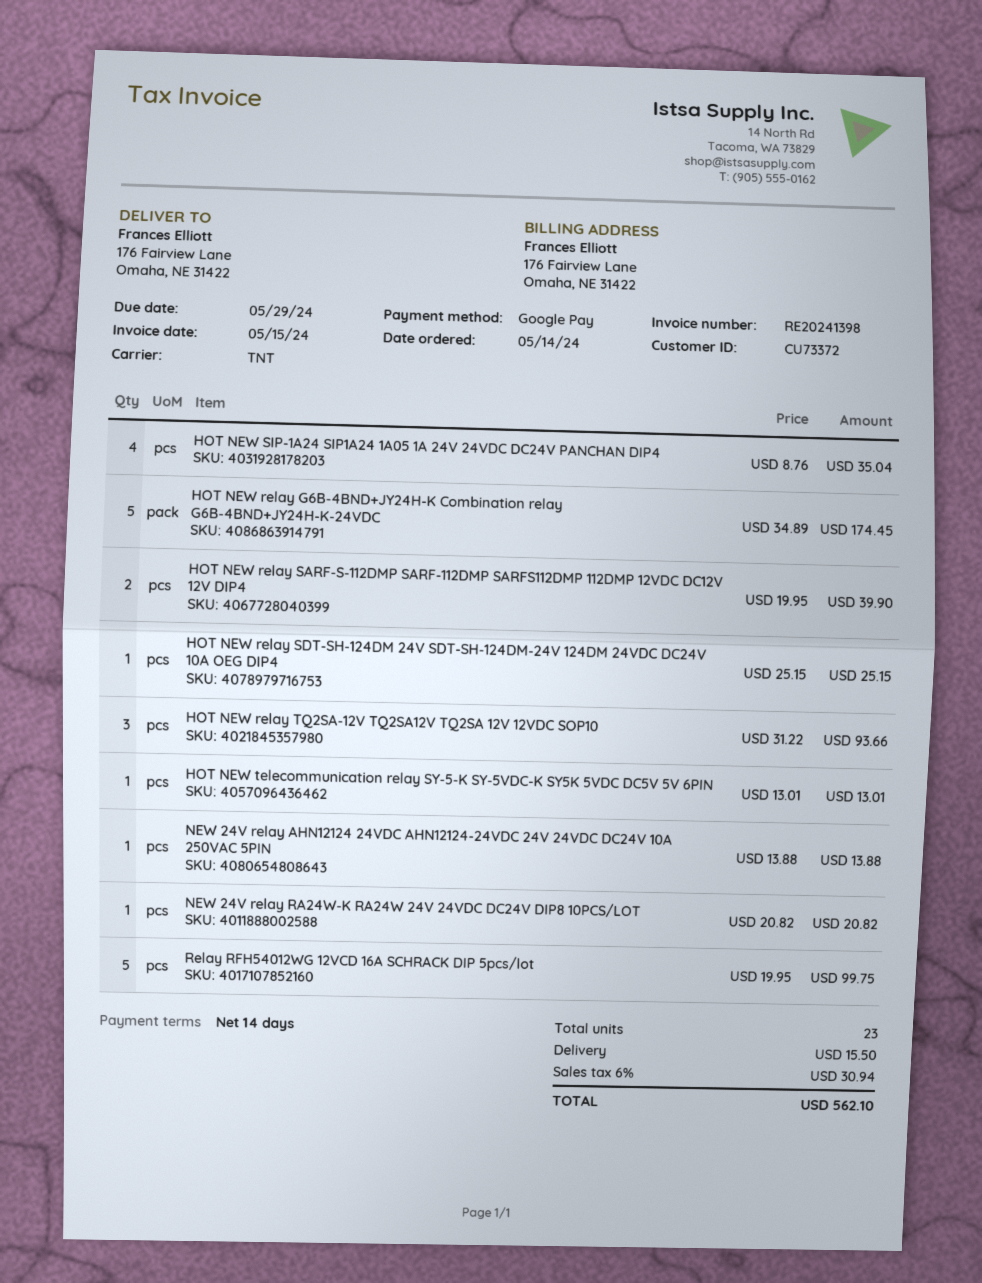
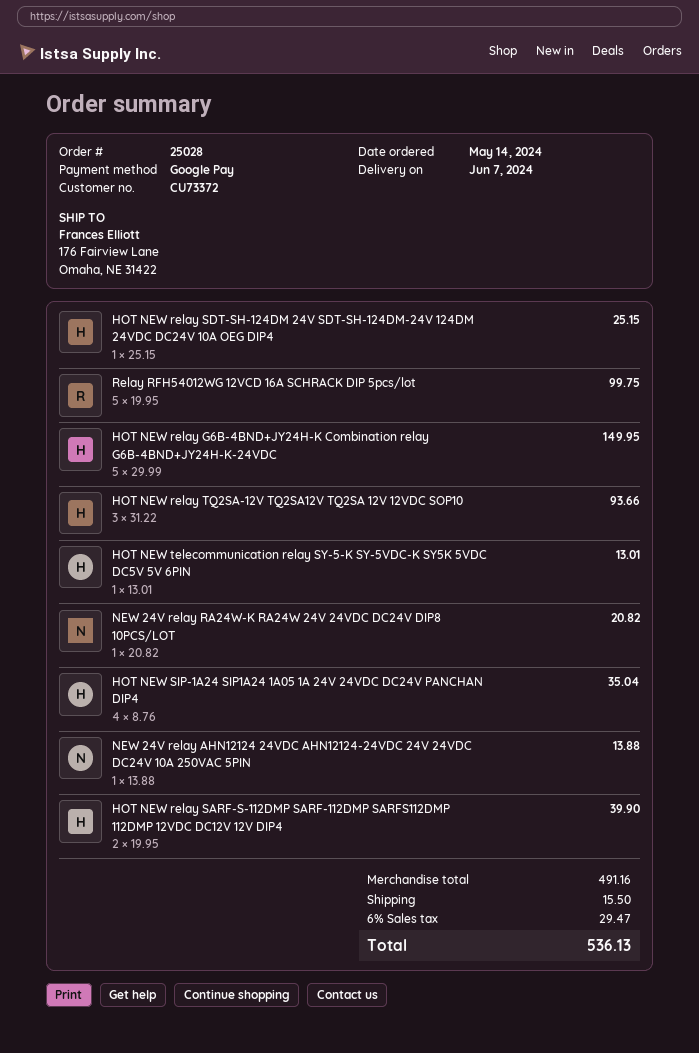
HOT NEW relay G6B-4BND+JY24H-K Combination relay G6B-4BND+JY24H-K-24VDC: 5 x 34.89 = 174.45 -> 5 x 29.99 = 149.95
tax: 6% = 30.94 -> 6% = 29.47
total: 562.10 -> 536.13

